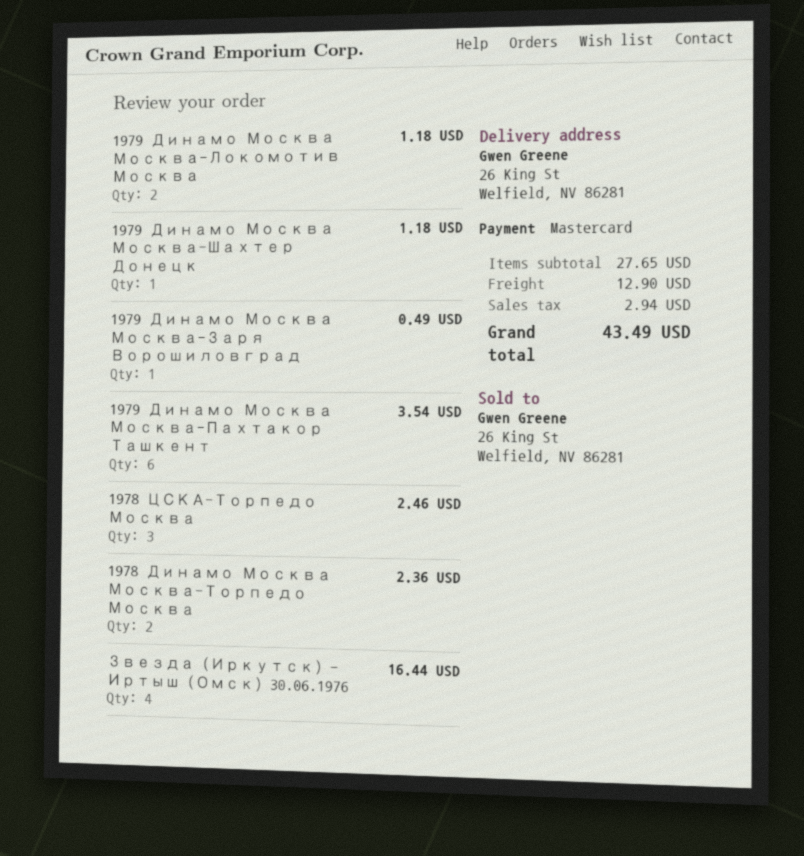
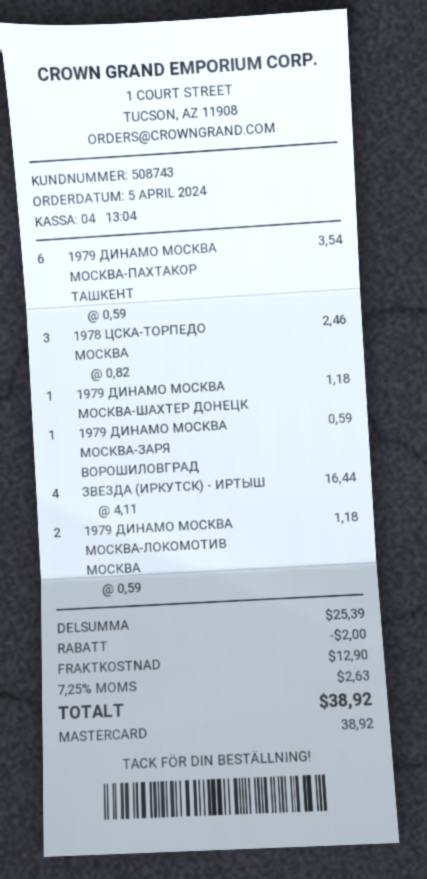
1979 Динамо Москва Москва-Заря Ворошиловград: 1 for 0.49 -> 1 for 0.59
1978 Динамо Москва Москва-Торпедо Москва: 2 for 2.36 -> none
subtotal: 27.65 -> 25.39
discount: none -> 2.00
tax: 2.94 -> 2.63
total: 43.49 -> 38.92

